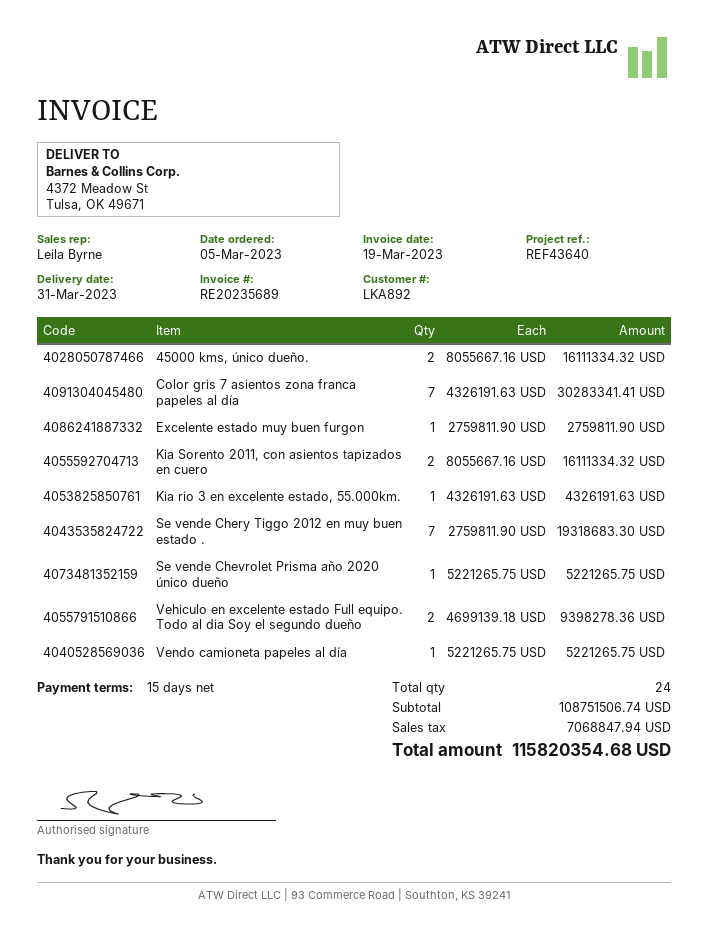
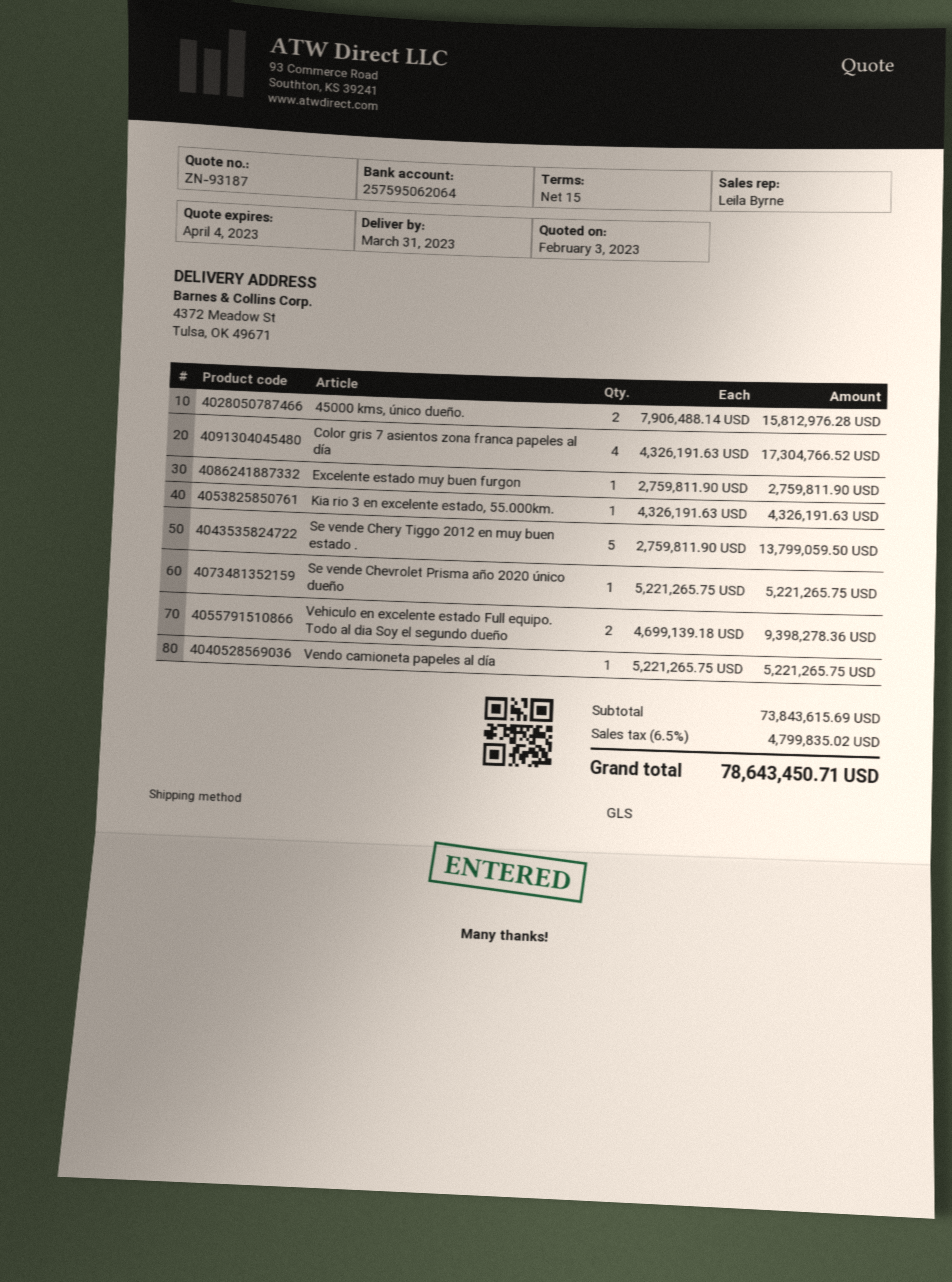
45000 kms, único dueño.: 2 x 8055667.16 = 16111334.32 -> 2 x 7906488.14 = 15812976.28
Color gris 7 asientos zona franca papeles al día: 7 x 4326191.63 = 30283341.41 -> 4 x 4326191.63 = 17304766.52
Kia Sorento 2011, con asientos tapizados en cuero: 2 x 8055667.16 = 16111334.32 -> none
Se vende Chery Tiggo 2012 en muy buen estado .: 7 x 2759811.90 = 19318683.30 -> 5 x 2759811.90 = 13799059.50
subtotal: 108751506.74 -> 73843615.69
tax: 7068847.94 -> 4799835.02
total: 115820354.68 -> 78643450.71

